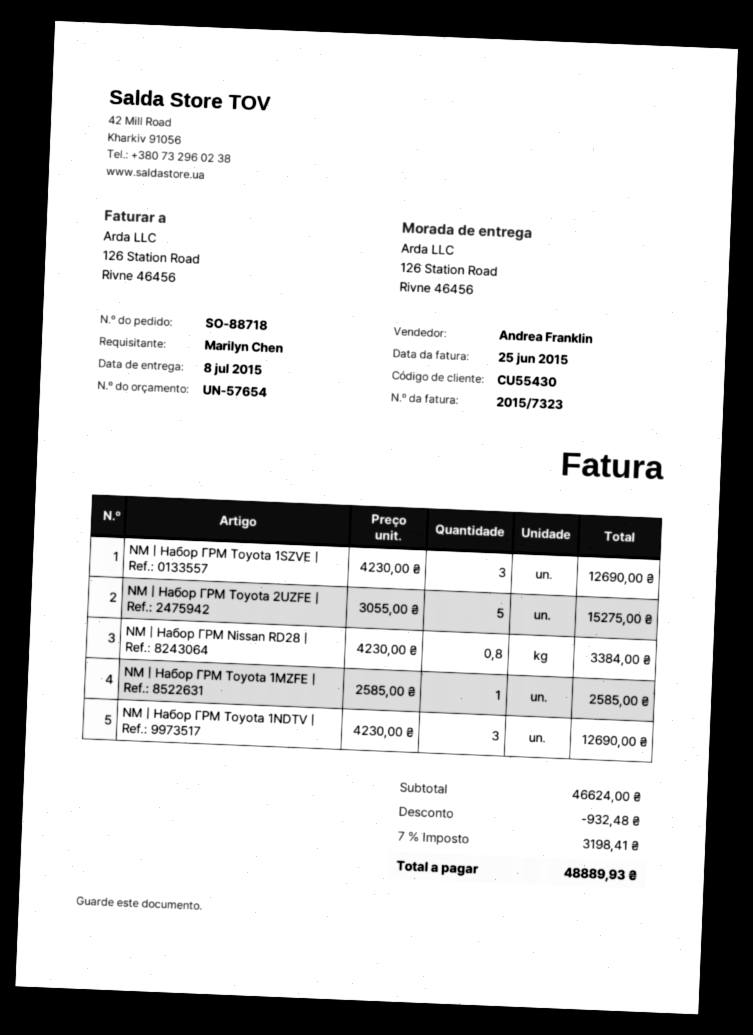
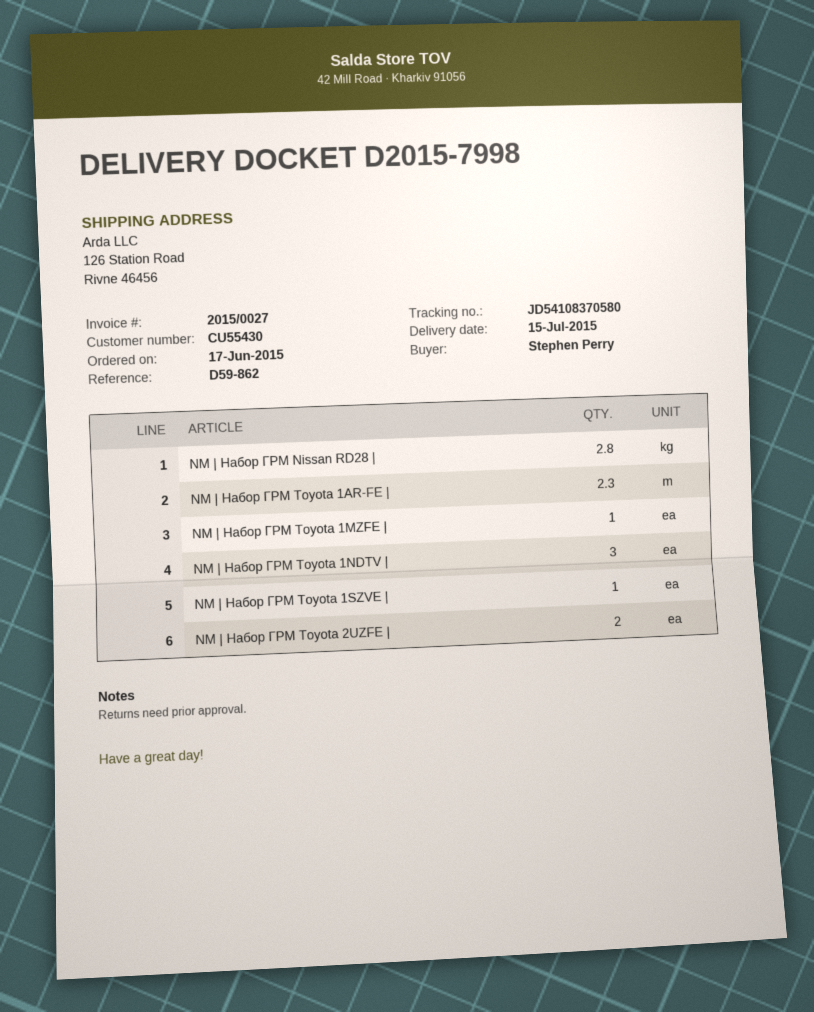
delivery date: 2015-07-08 -> 2015-07-15
invoice number: 2015/7323 -> 2015/0027
ordered by: Marilyn Chen -> Stephen Perry
NM | Набор ГРМ Toyota 1SZVE |: 3 -> 1
NM | Набор ГРМ Toyota 2UZFE |: 5 -> 2
NM | Набор ГРМ Nissan RD28 |: 0.8 -> 2.8
NM | Набор ГРМ Toyota 1AR-FE |: none -> 2.3

